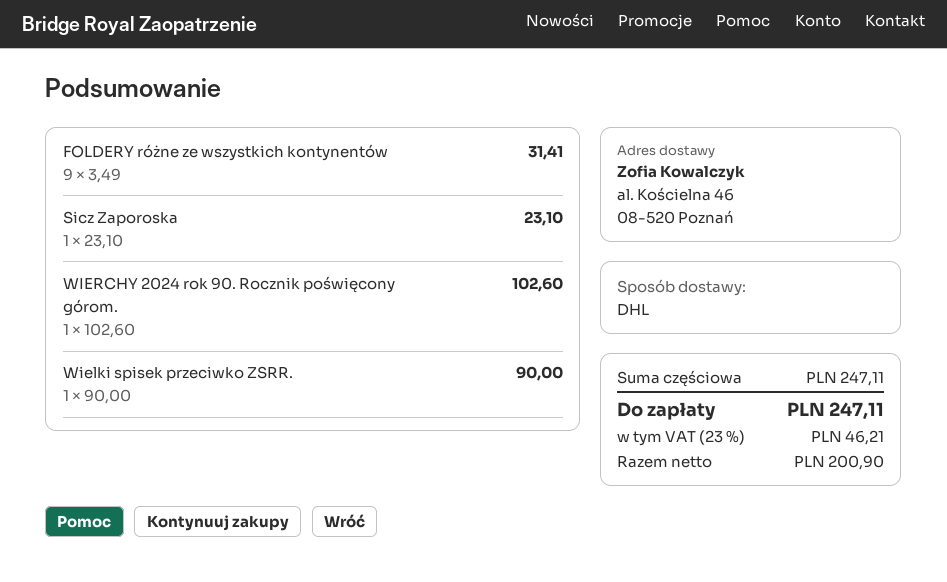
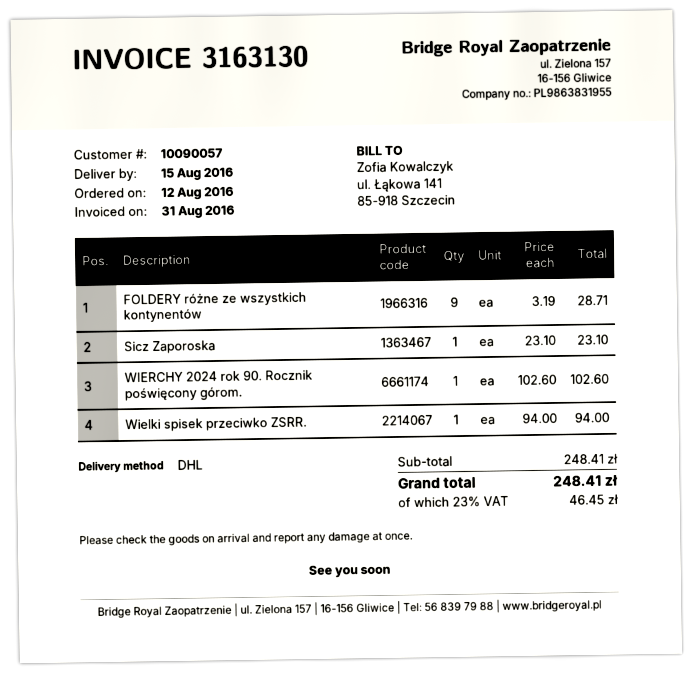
FOLDERY różne ze wszystkich kontynentów: 9 x 3.49 = 31.41 -> 9 x 3.19 = 28.71
Wielki spisek przeciwko ZSRR.: 1 x 90.00 = 90.00 -> 1 x 94.00 = 94.00
subtotal: 247.11 -> 248.41
tax: 23% = 46.21 -> 23% = 46.45
total: 247.11 -> 248.41

